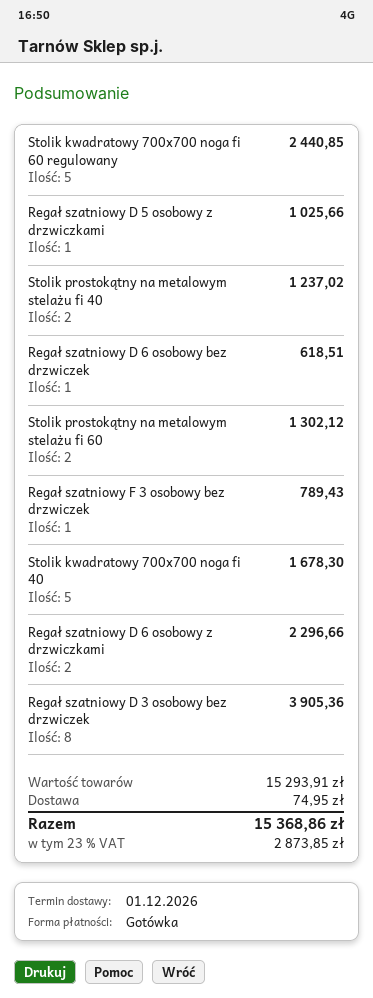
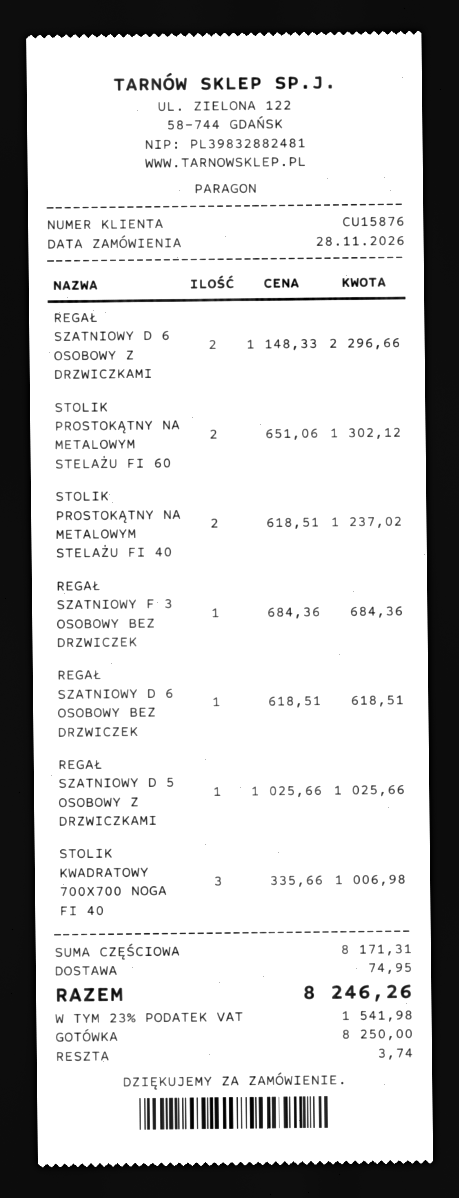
Stolik kwadratowy 700x700 noga fi 60 regulowany: 5 for 2440.85 -> none
Regał szatniowy F 3 osobowy bez drzwiczek: 1 for 789.43 -> 1 for 684.36
Stolik kwadratowy 700x700 noga fi 40: 5 for 1678.30 -> 3 for 1006.98
Regał szatniowy D 3 osobowy bez drzwiczek: 8 for 3905.36 -> none
subtotal: 15293.91 -> 8171.31
tax: 23% = 2873.85 -> 23% = 1541.98
total: 15368.86 -> 8246.26

